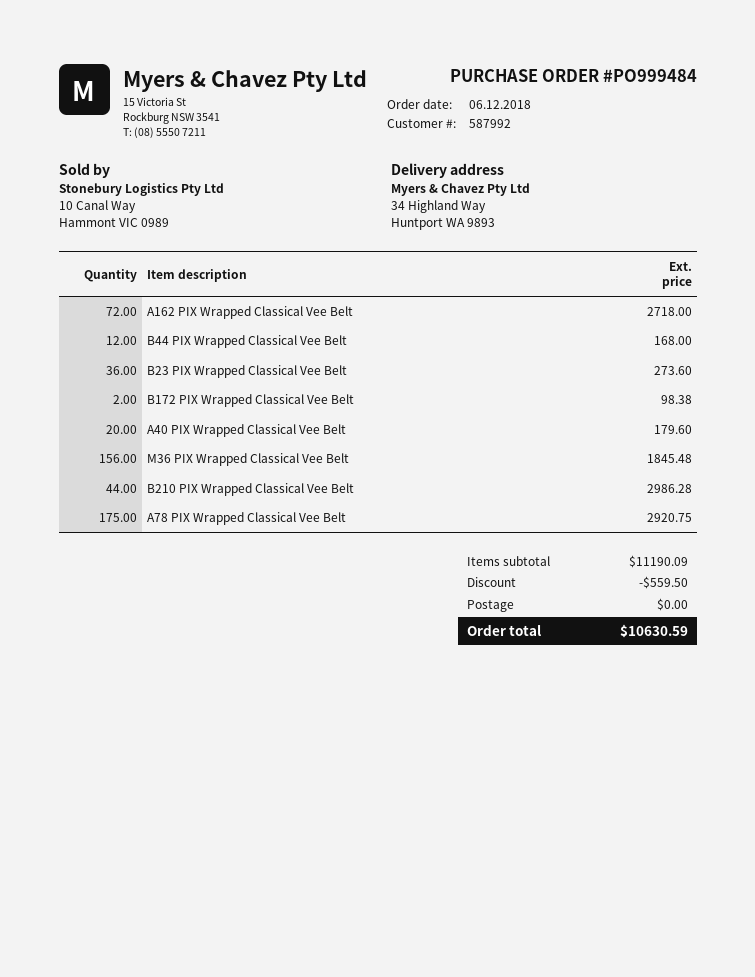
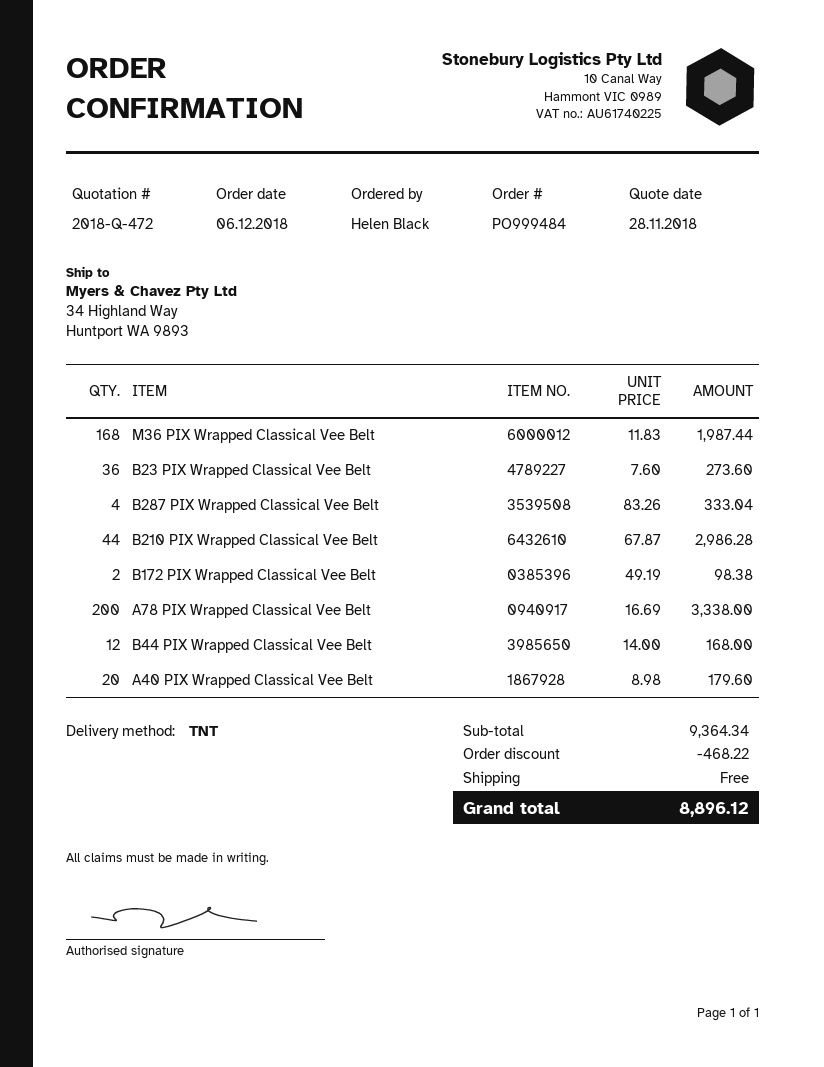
A162 PIX Wrapped Classical Vee Belt: 72 for 2718.00 -> none
M36 PIX Wrapped Classical Vee Belt: 156 for 1845.48 -> 168 for 1987.44
A78 PIX Wrapped Classical Vee Belt: 175 for 2920.75 -> 200 for 3338.00
B287 PIX Wrapped Classical Vee Belt: none -> 4 for 333.04
subtotal: 11190.09 -> 9364.34
discount: 559.50 -> 468.22
total: 10630.59 -> 8896.12

